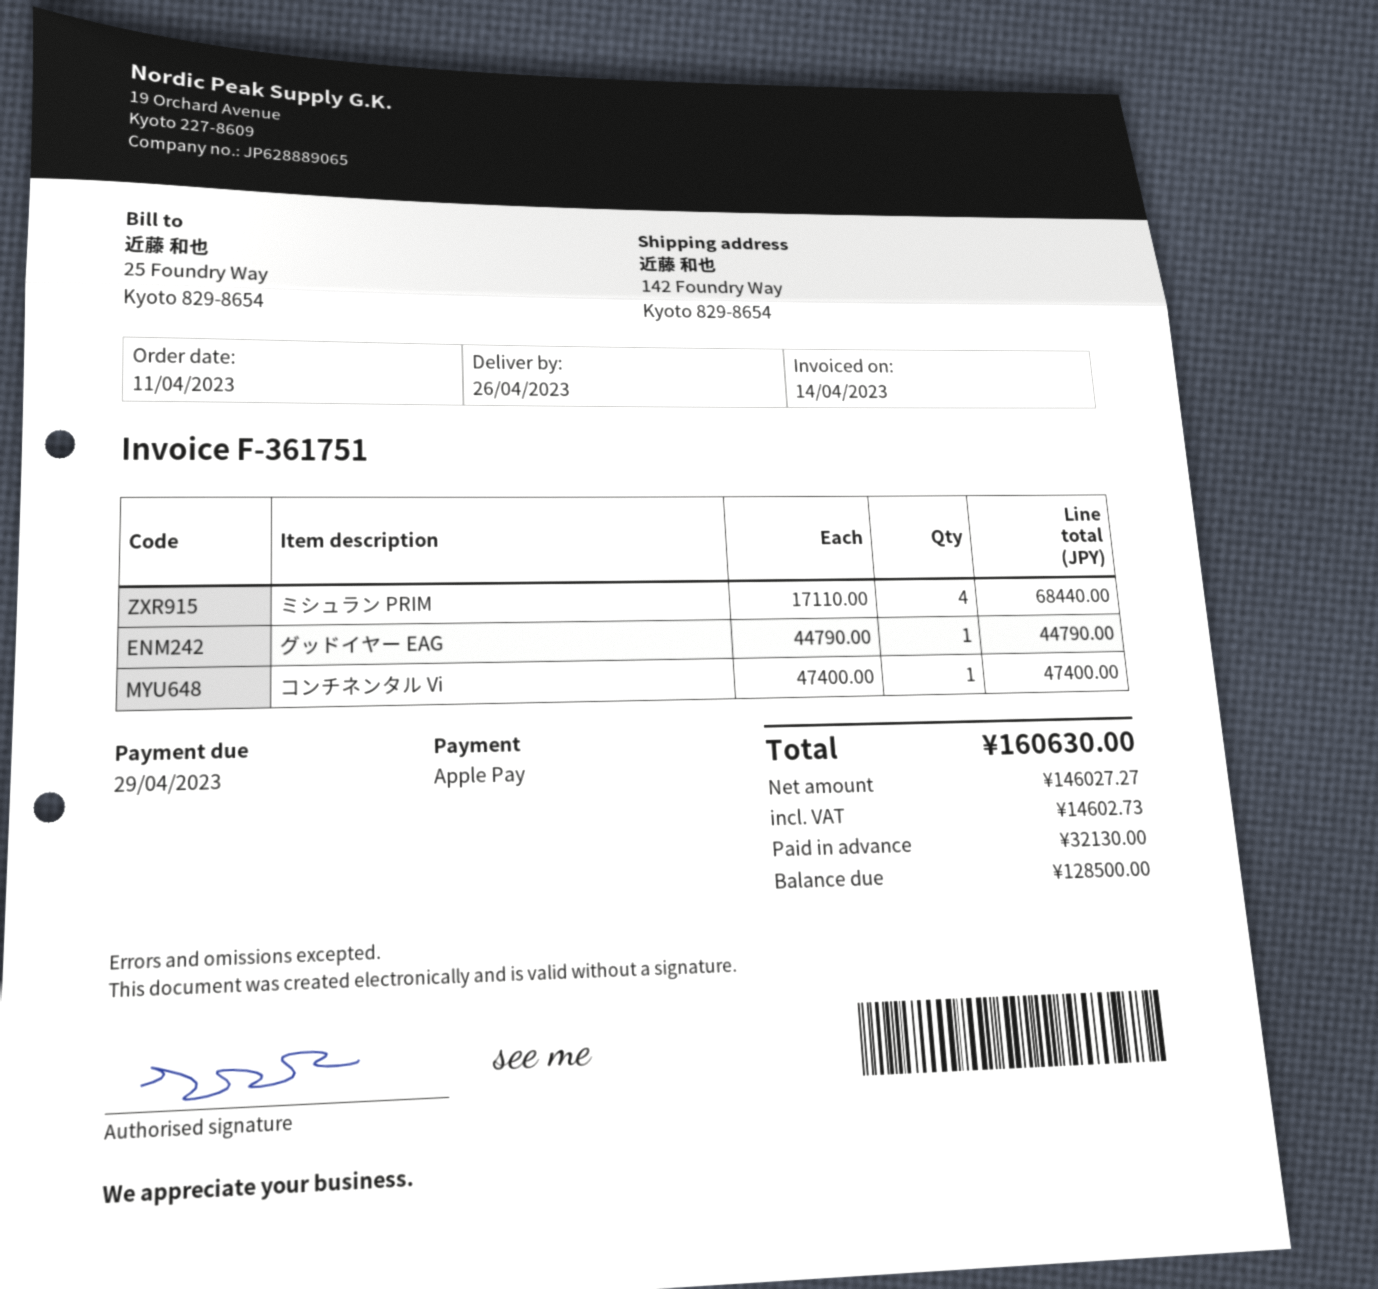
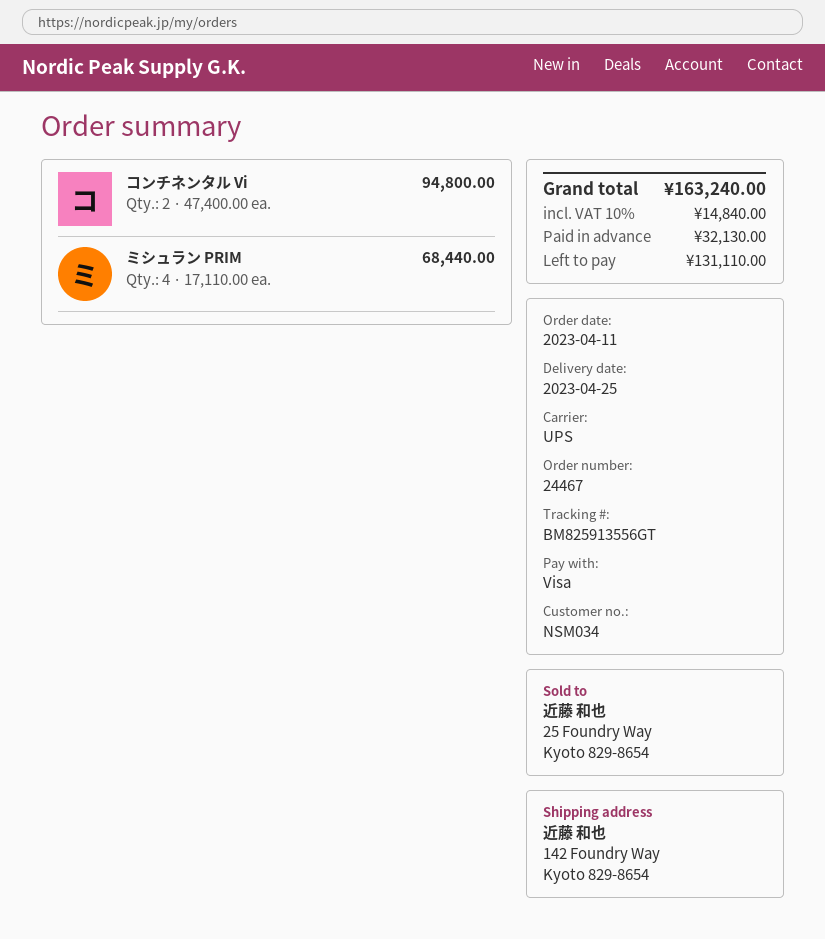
delivery date: 2023-04-26 -> 2023-04-25
payment method: Apple Pay -> Visa
グッドイヤー EAG: 1 x 44790.00 = 44790.00 -> none
コンチネンタル Vi: 1 x 47400.00 = 47400.00 -> 2 x 47400.00 = 94800.00
tax: 14602.73 -> 14840.00
total: 160630.00 -> 163240.00
balance: 128500.00 -> 131110.00

